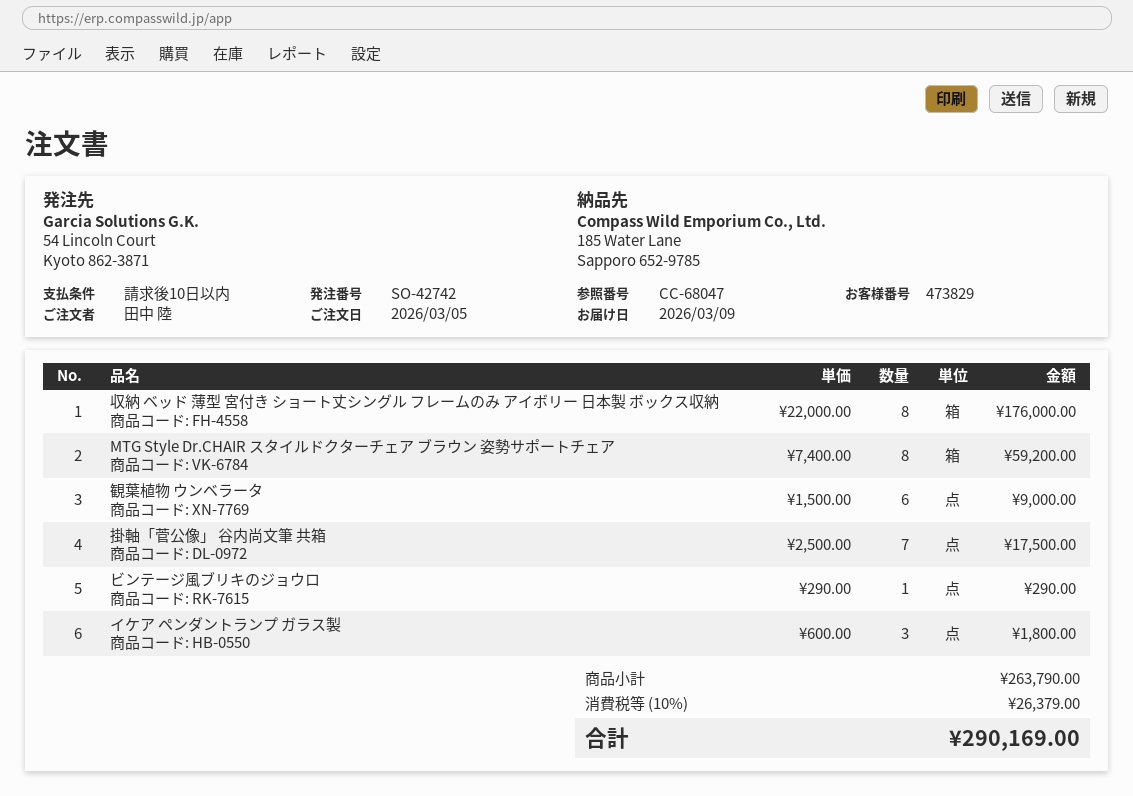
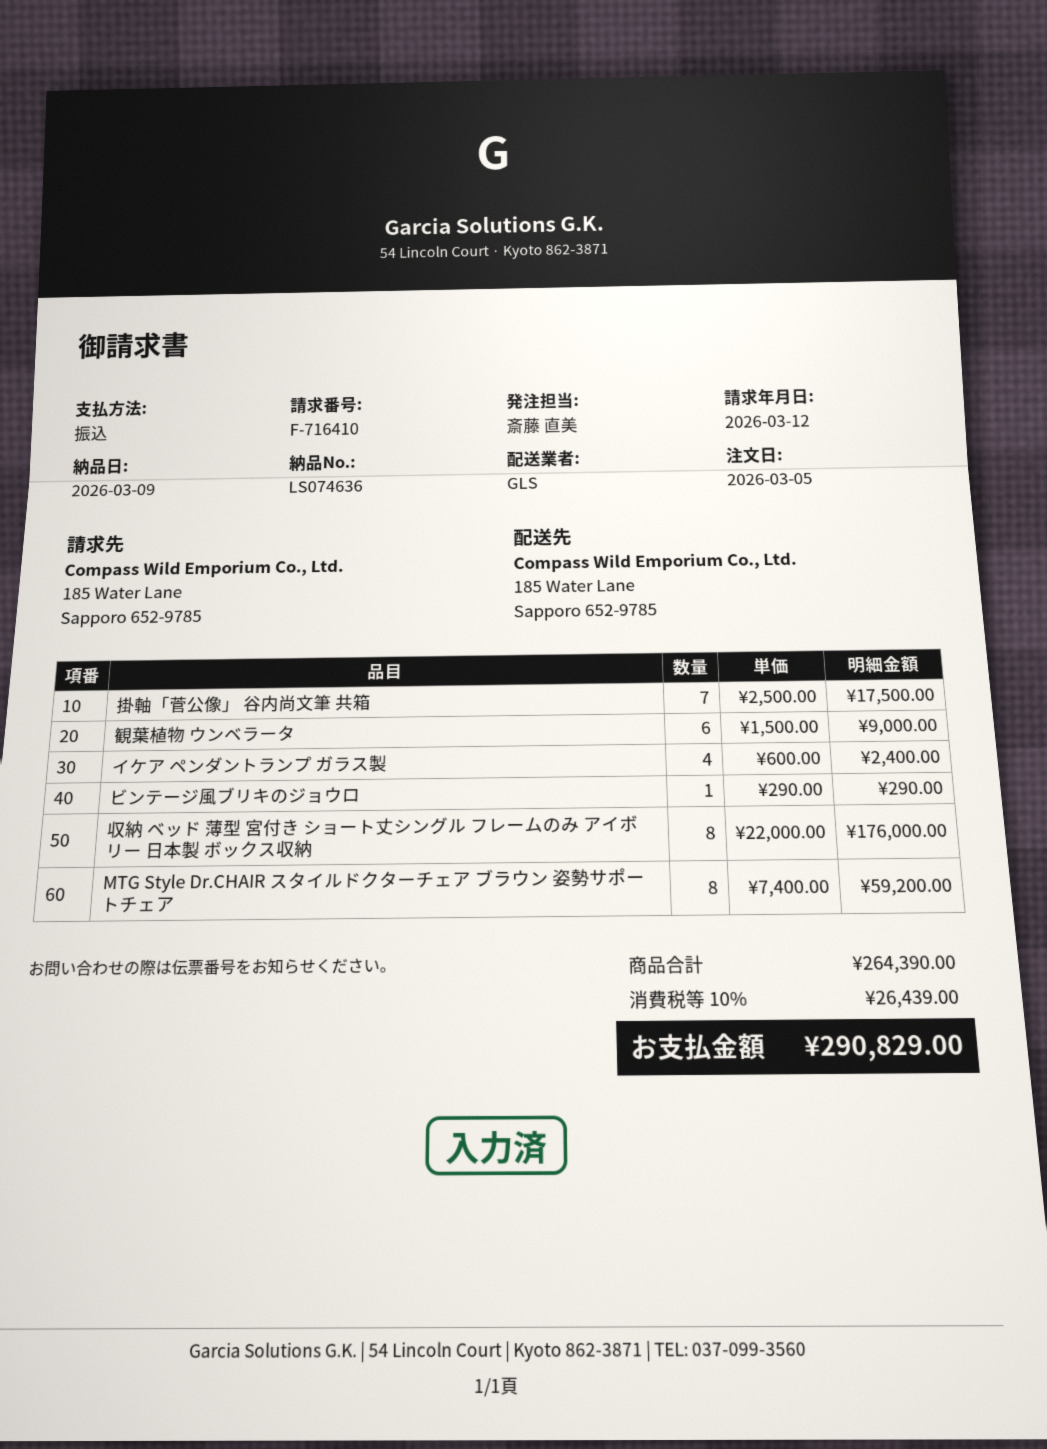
ordered by: 田中 陸 -> 斎藤 直美
イケア ペンダントランプ ガラス製: 3 x 600.00 = 1800.00 -> 4 x 600.00 = 2400.00
subtotal: 263790.00 -> 264390.00
tax: 10% = 26379.00 -> 10% = 26439.00
total: 290169.00 -> 290829.00

